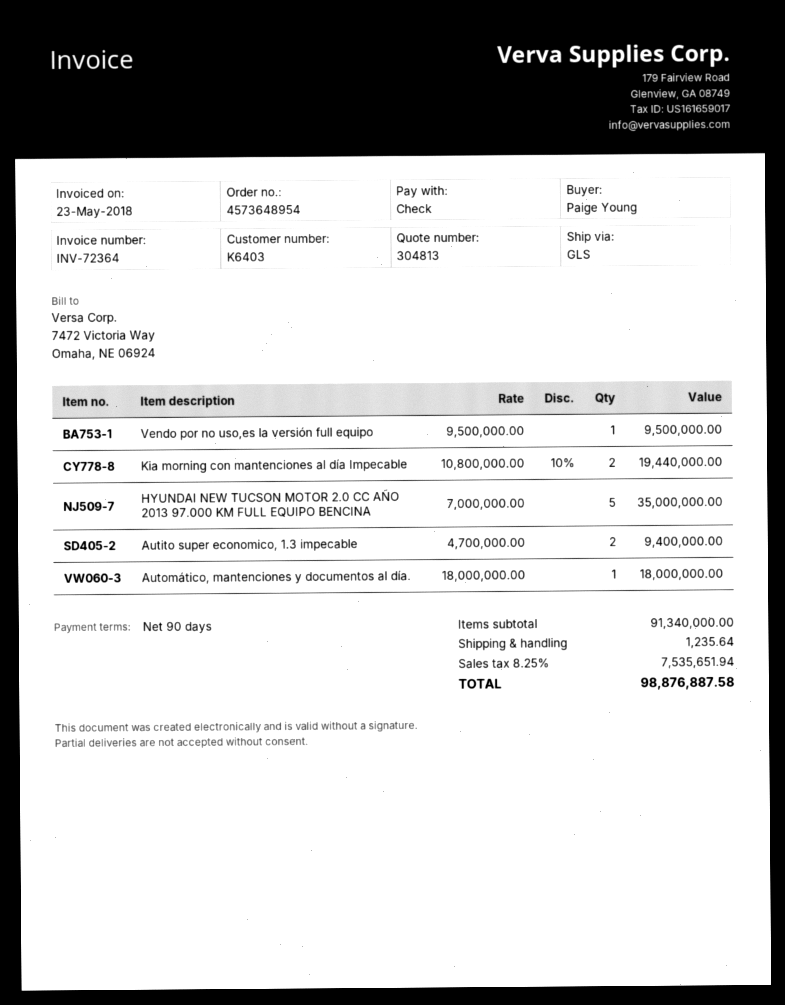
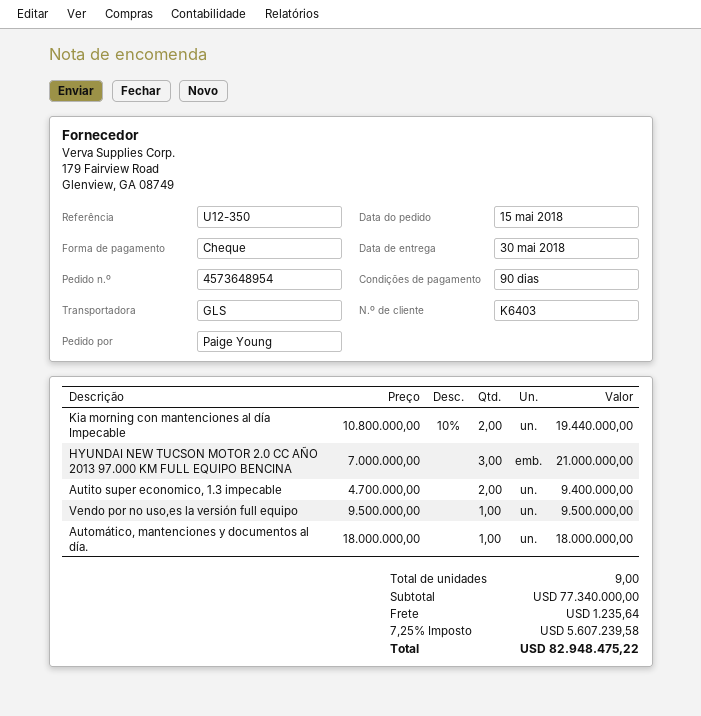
HYUNDAI NEW TUCSON MOTOR 2.0 CC AÑO 2013 97.000 KM FULL EQUIPO BENCINA: 5 x 7000000.00 = 35000000.00 -> 3 x 7000000.00 = 21000000.00
subtotal: 91340000.00 -> 77340000.00
tax: 8.25% = 7535651.94 -> 7.25% = 5607239.58
total: 98876887.58 -> 82948475.22

